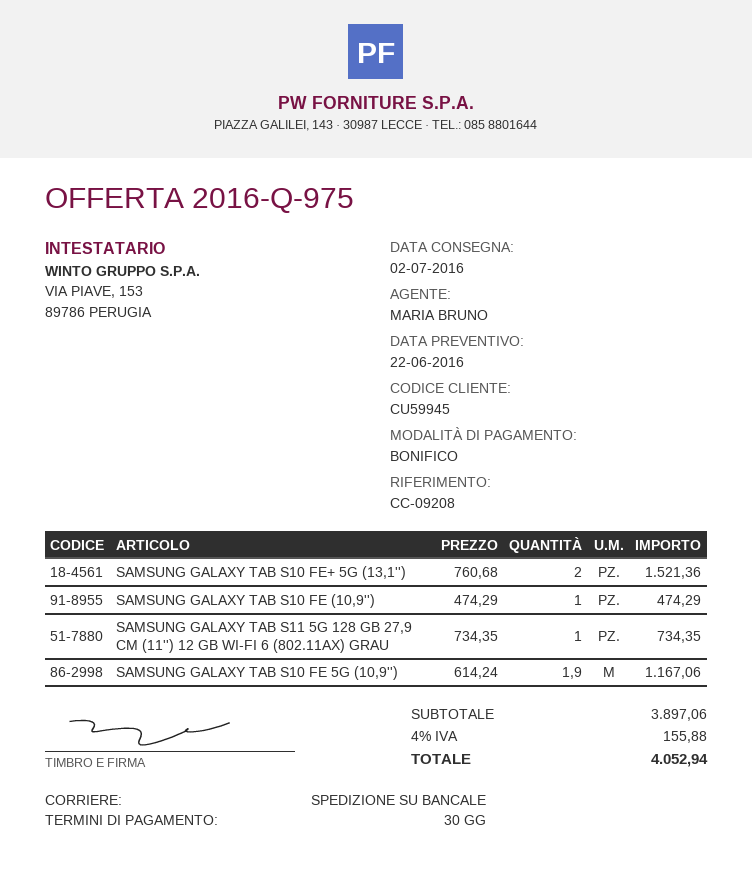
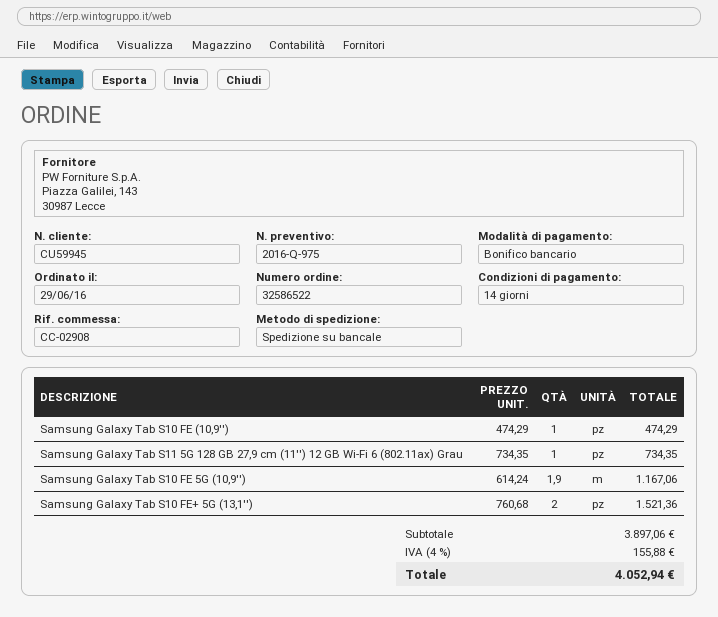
payment terms: 30 days -> 14 days
reference: CC-09208 -> CC-02908

